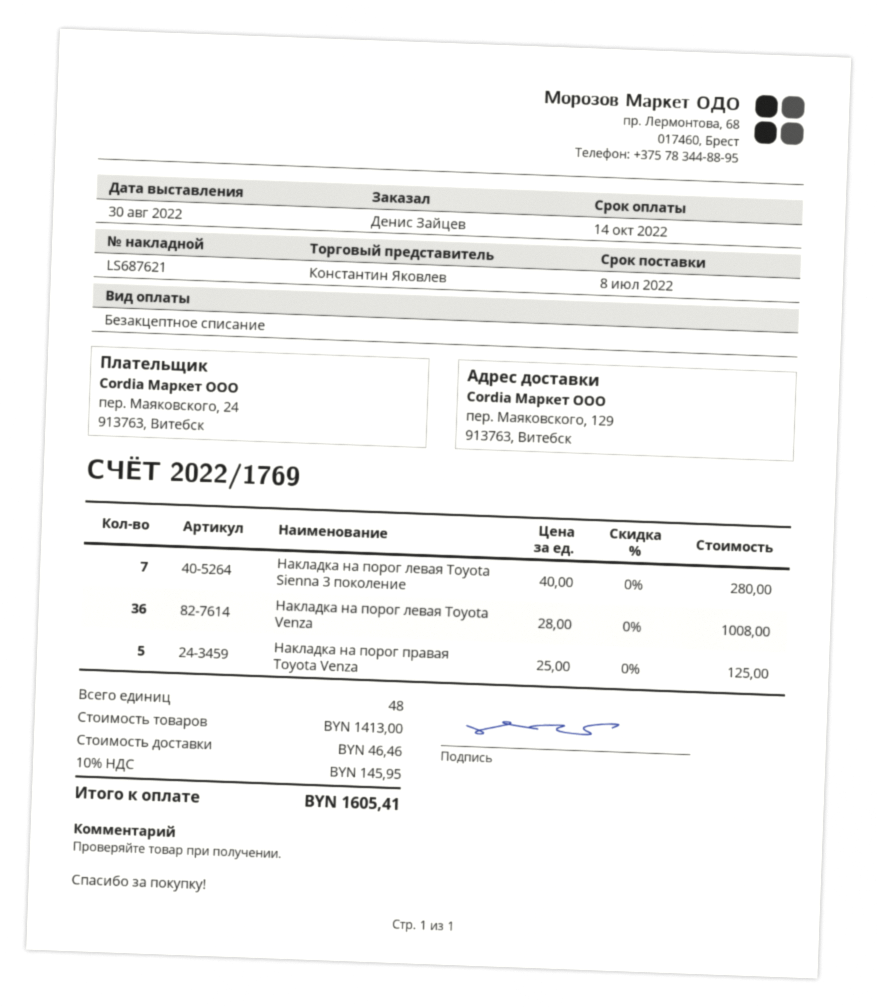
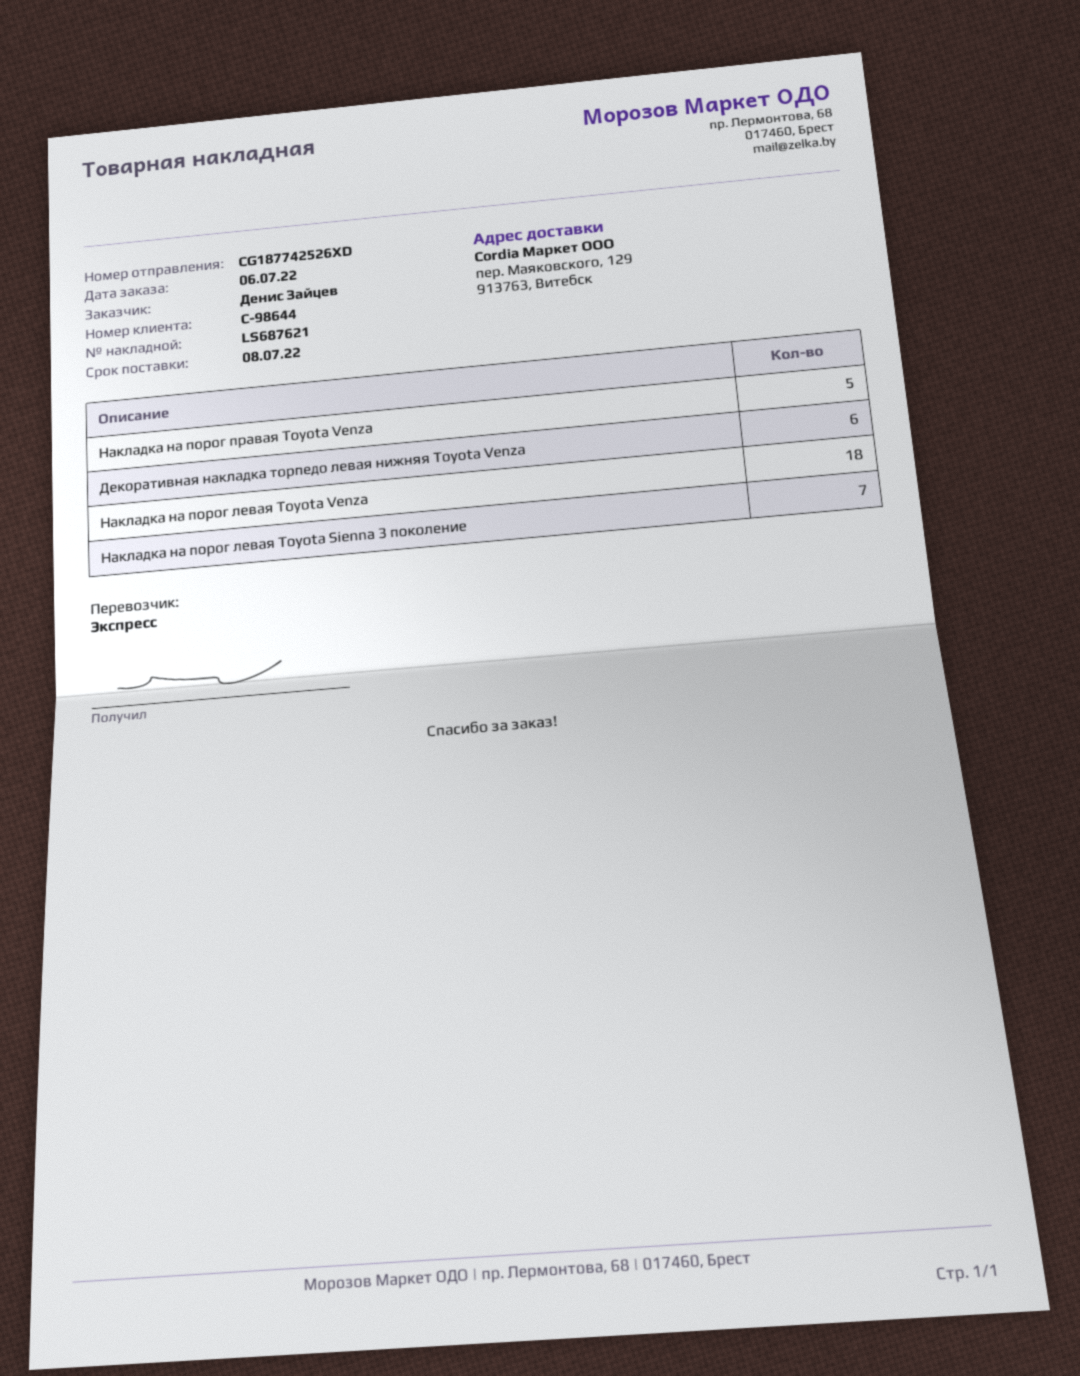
Накладка на порог левая Toyota Venza: 36 -> 18
Декоративная накладка торпедо левая нижняя Toyota Venza: none -> 6

